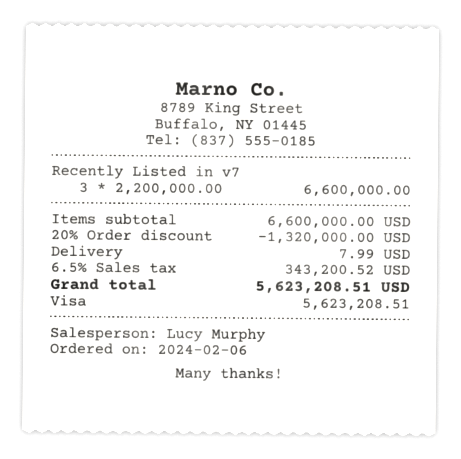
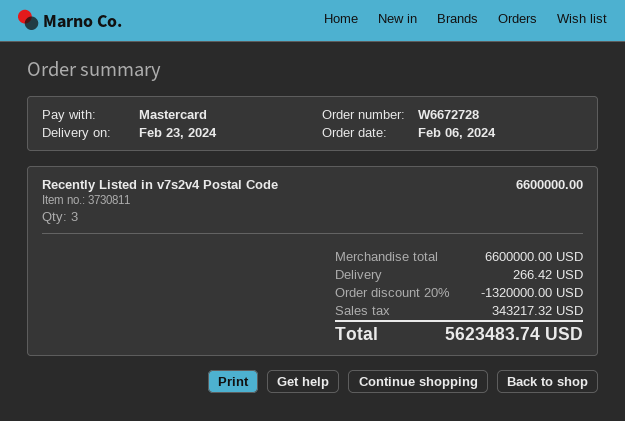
payment method: Visa -> Mastercard
shipping: 7.99 -> 266.42
tax: 343200.52 -> 343217.32
total: 5623208.51 -> 5623483.74

